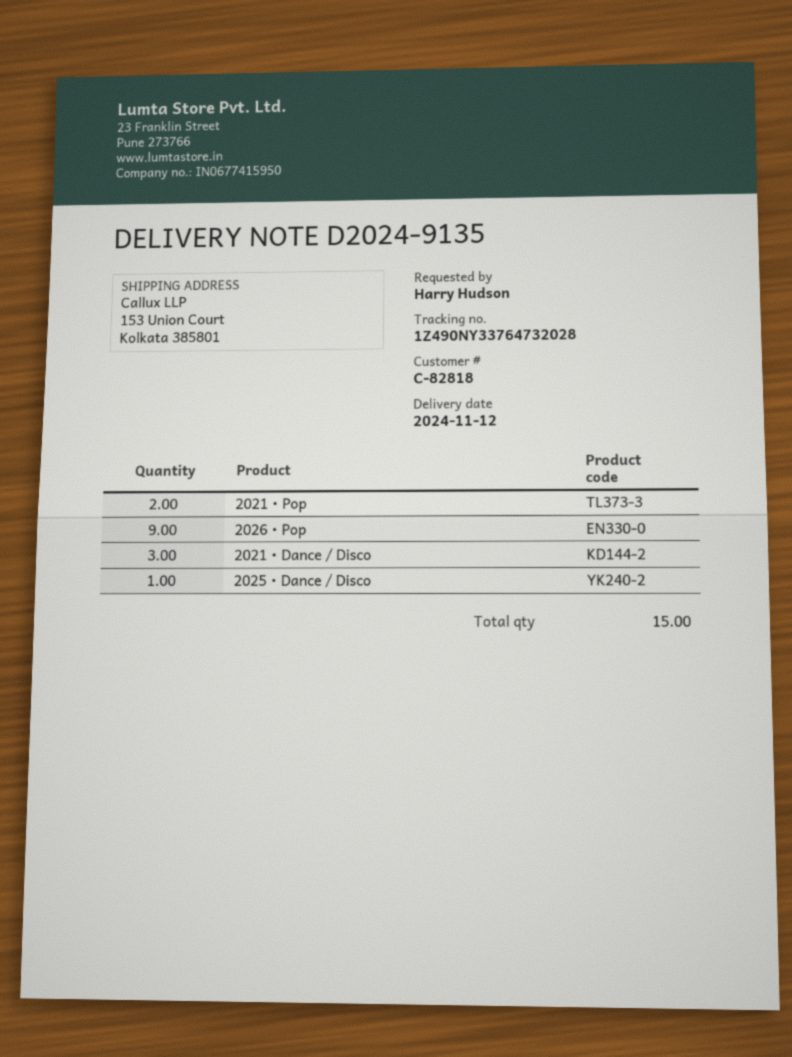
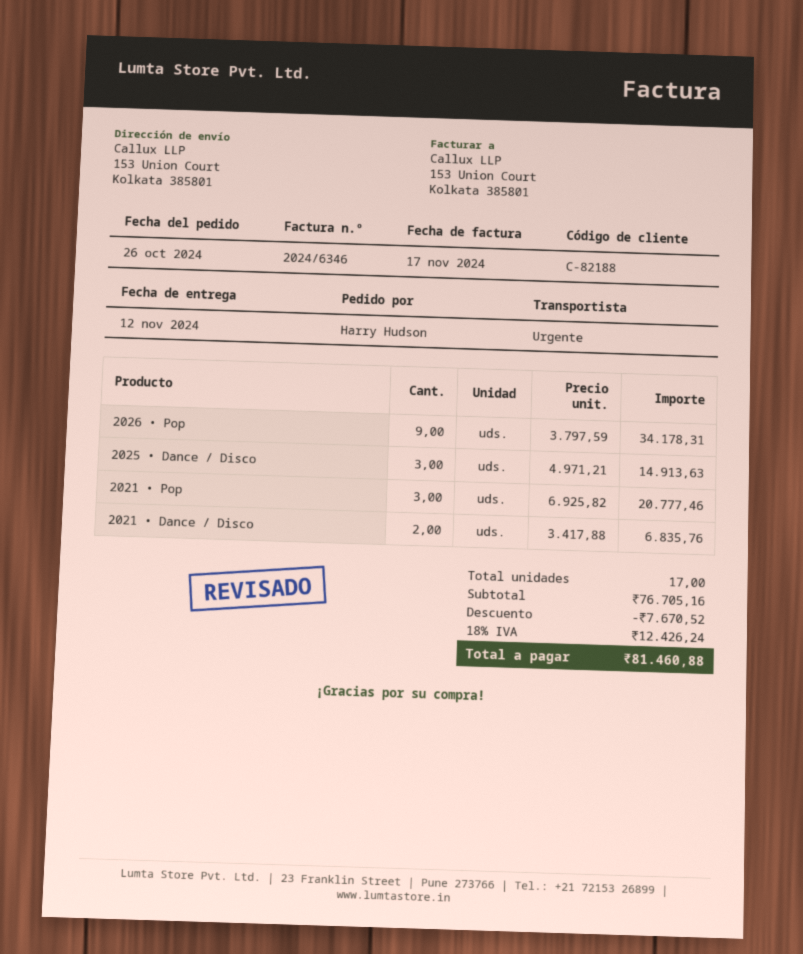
customer number: C-82818 -> C-82188
2021 • Pop: 2 -> 3
2021 • Dance / Disco: 3 -> 2
2025 • Dance / Disco: 1 -> 3
total quantity: 15 -> 17

